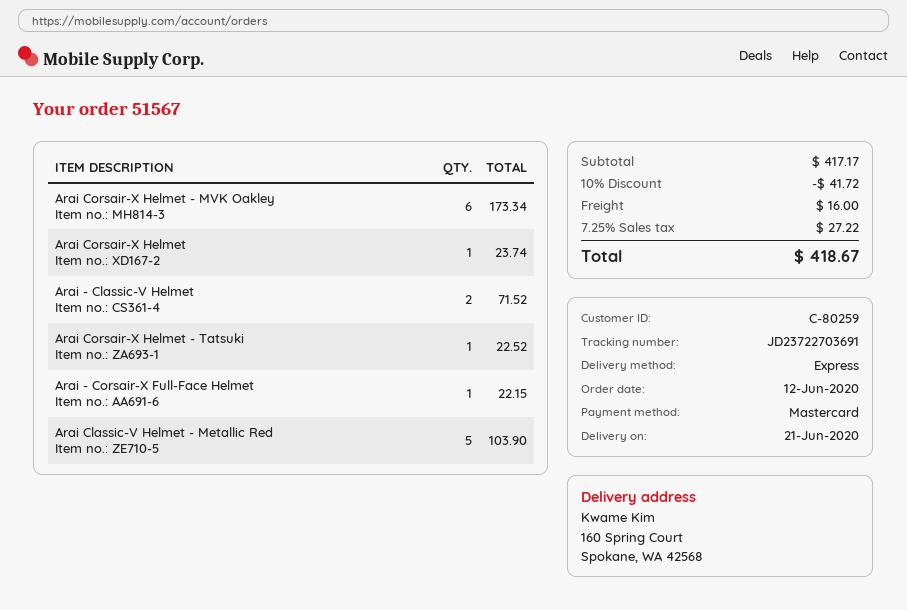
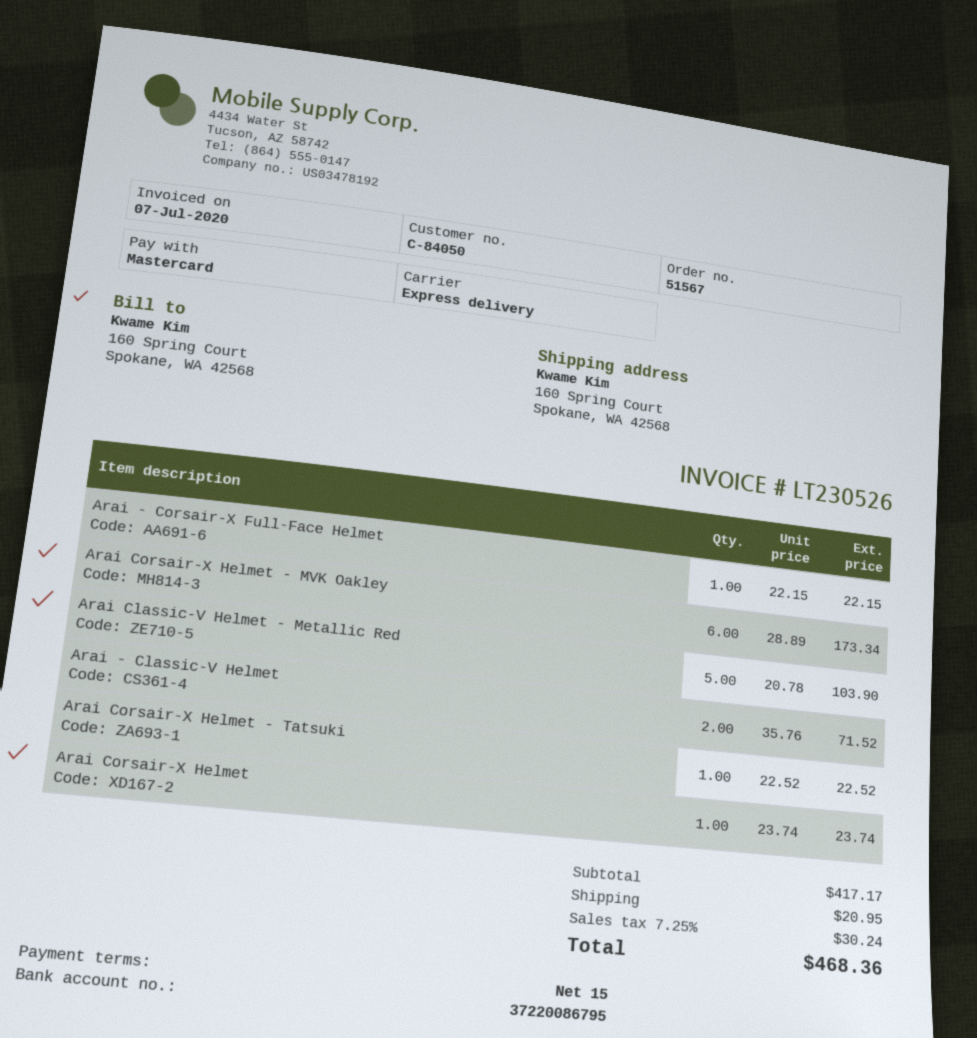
customer number: C-80259 -> C-84050
discount: 10% = 41.72 -> none
shipping: 16.00 -> 20.95
tax: 7.25% = 27.22 -> 7.25% = 30.24
total: 418.67 -> 468.36

